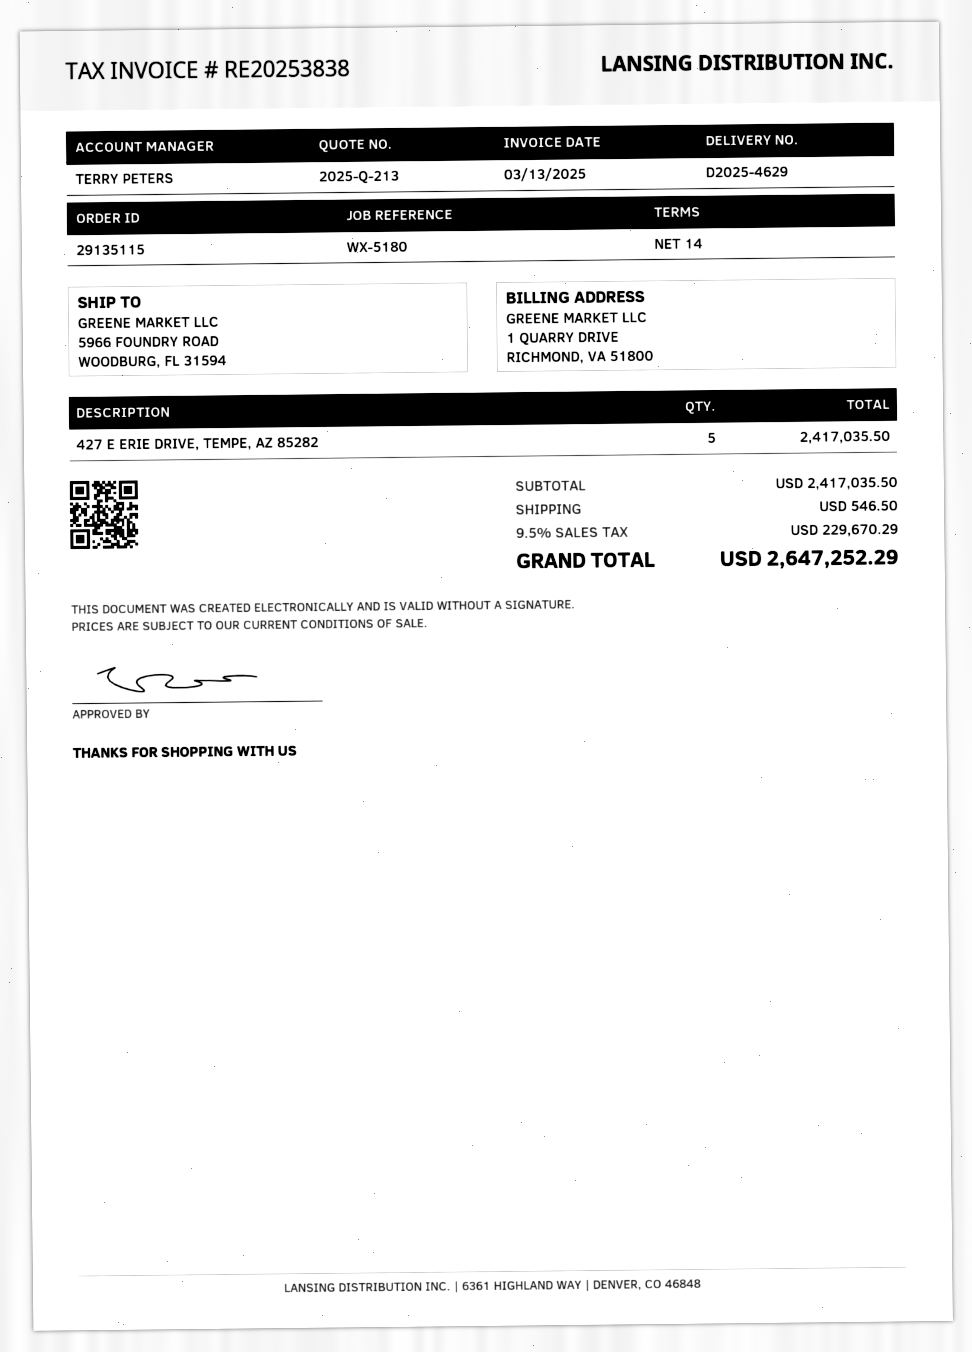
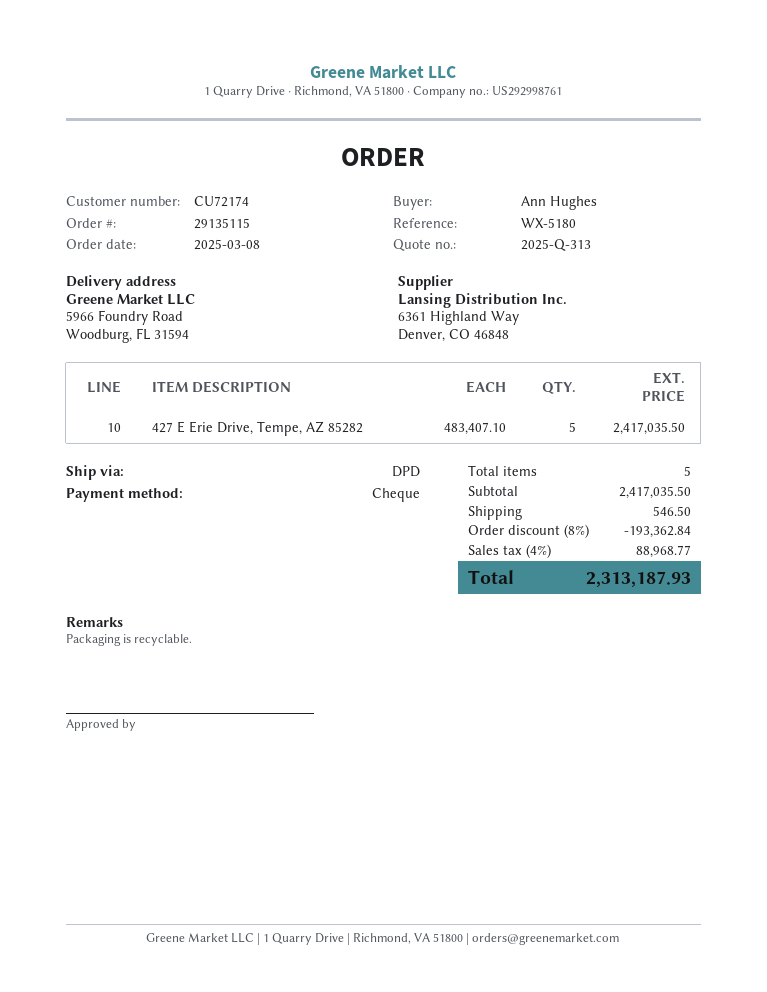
quote number: 2025-Q-213 -> 2025-Q-313
discount: none -> 8% = 193362.84
tax: 9.5% = 229670.29 -> 4% = 88968.77
total: 2647252.29 -> 2313187.93

